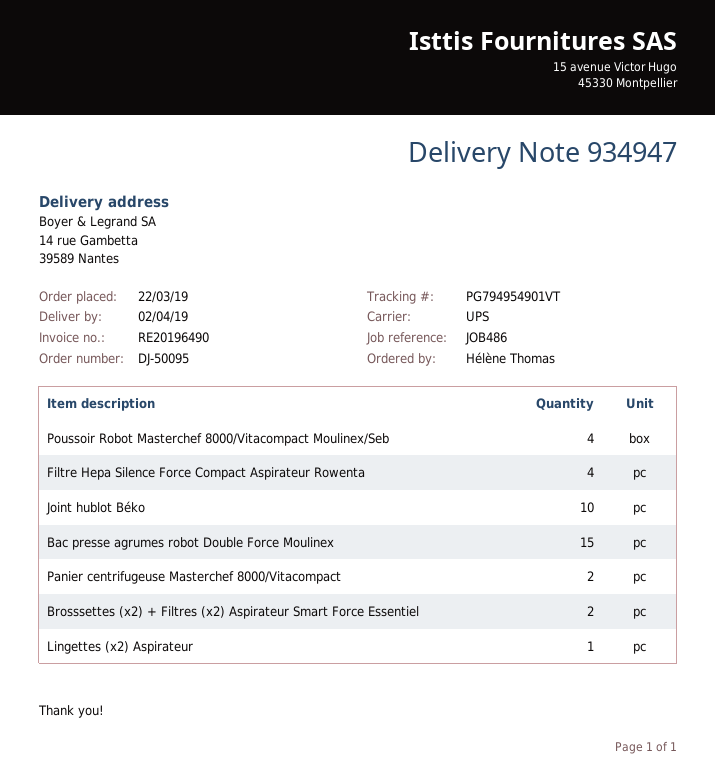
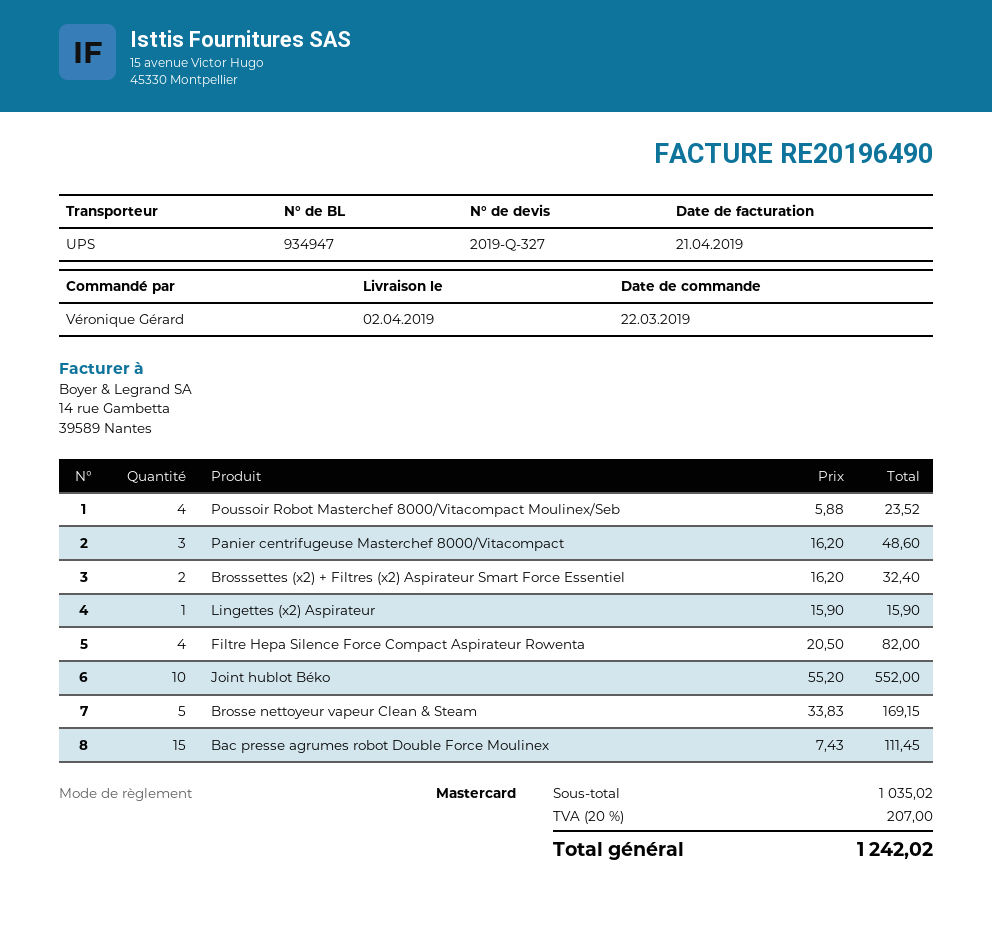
ordered by: Hélène Thomas -> Véronique Gérard
Panier centrifugeuse Masterchef 8000/Vitacompact: 2 -> 3
Brosse nettoyeur vapeur Clean & Steam: none -> 5

